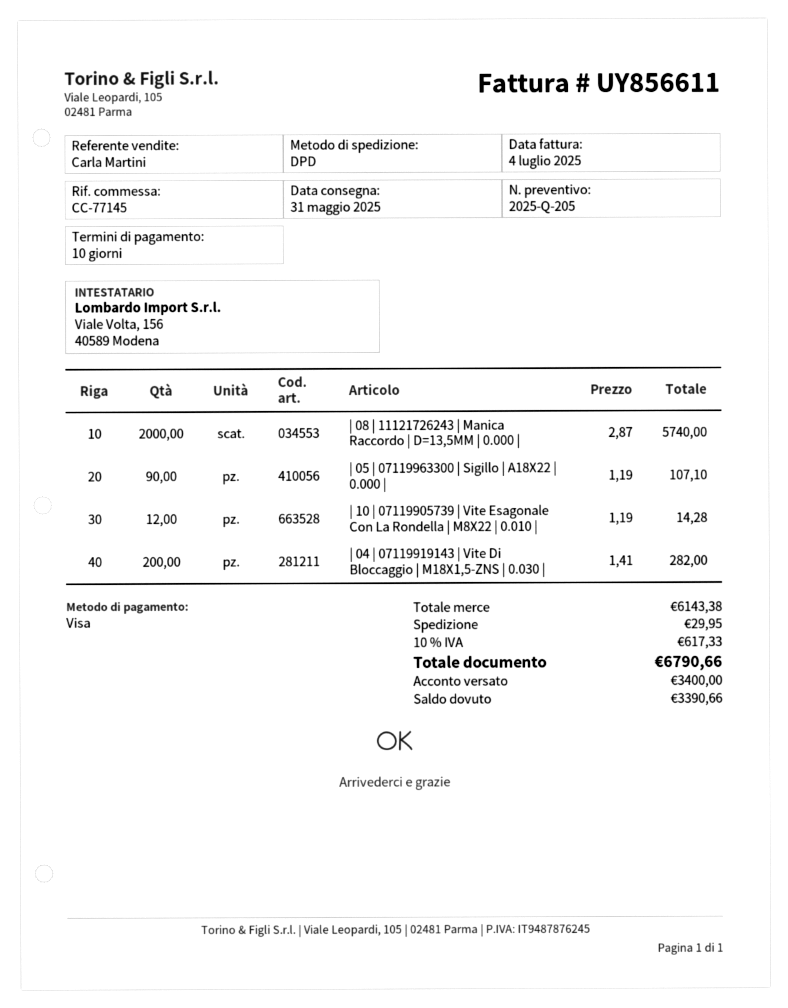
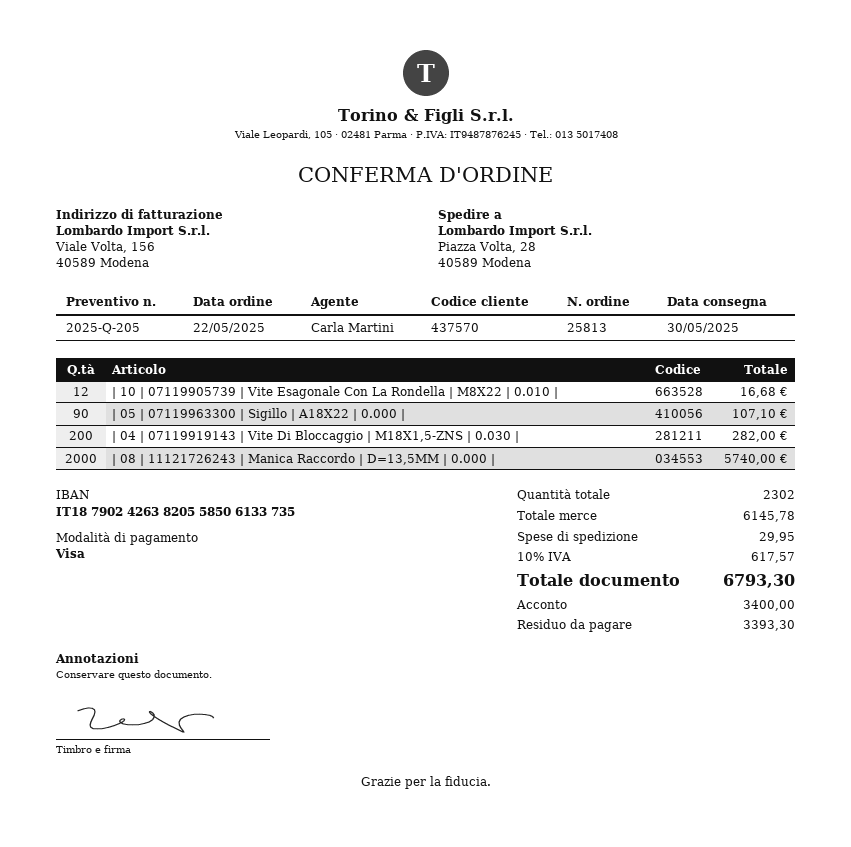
delivery date: 2025-05-31 -> 2025-05-30
| 10 | 07119905739 | Vite Esagonale Con La Rondella | M8X22 | 0.010 |: 12 for 14.28 -> 12 for 16.68
subtotal: 6143.38 -> 6145.78
tax: 10% = 617.33 -> 10% = 617.57
total: 6790.66 -> 6793.30
balance: 3390.66 -> 3393.30

